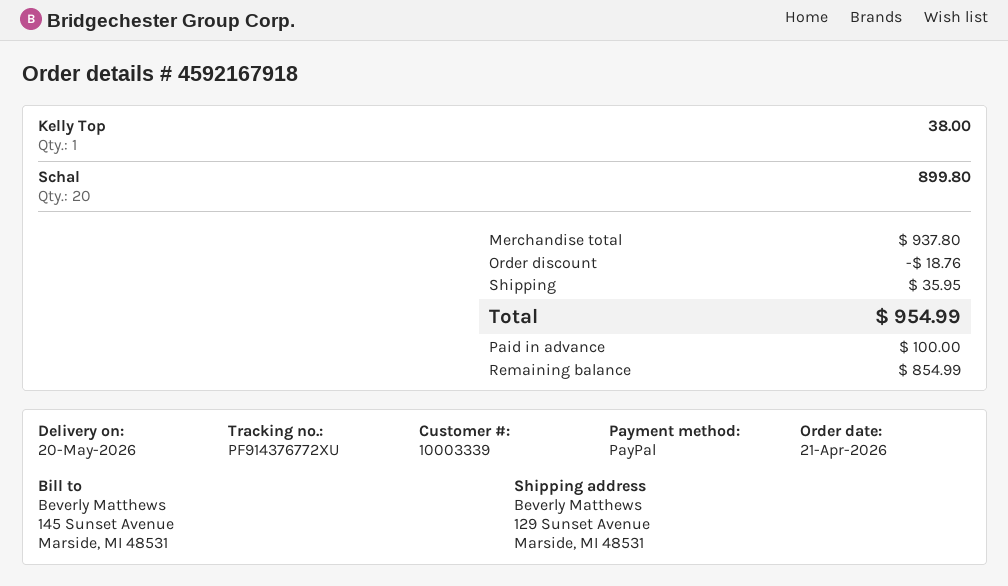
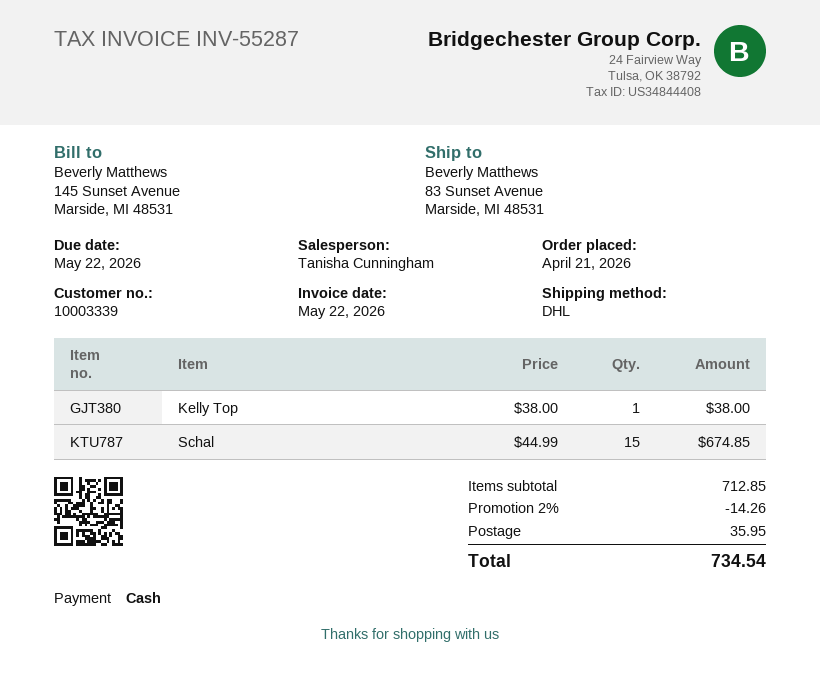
payment method: PayPal -> cash
ship to: 129 Sunset Avenue, Marside, MI 48531 -> 83 Sunset Avenue, Marside, MI 48531
Schal: 20 for 899.80 -> 15 for 674.85
subtotal: 937.80 -> 712.85
discount: 18.76 -> 14.26
total: 954.99 -> 734.54

